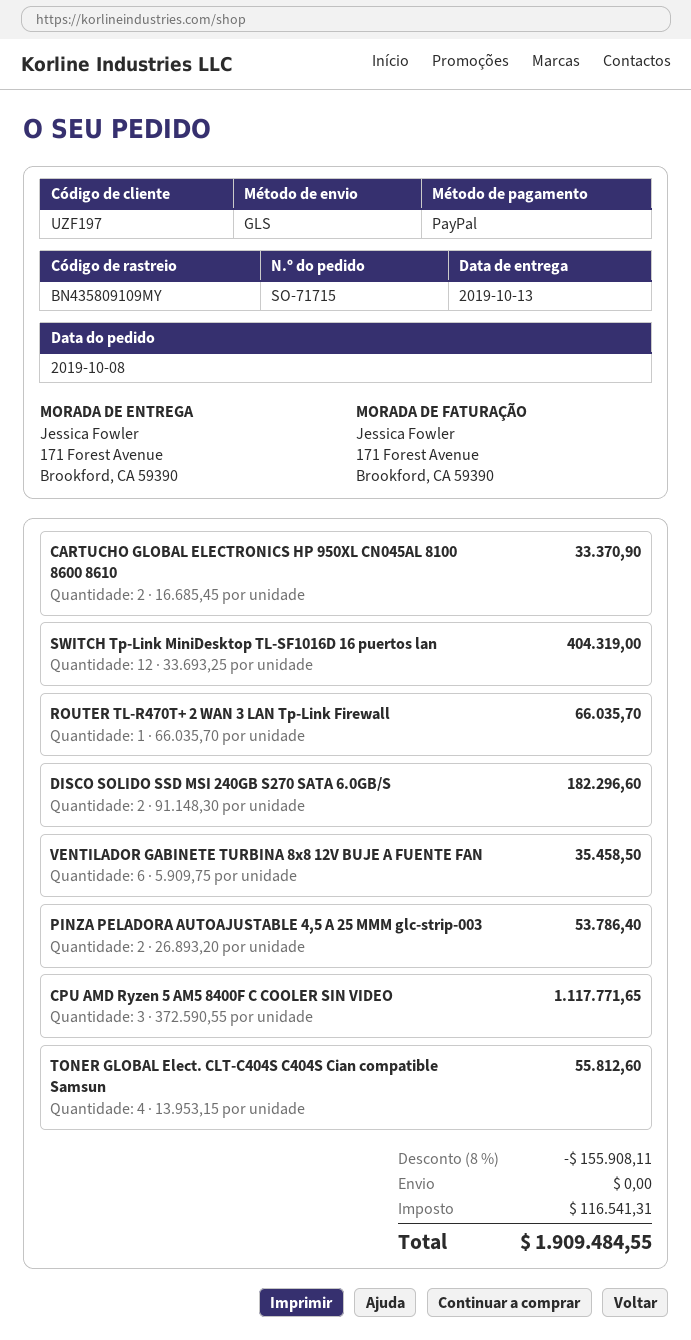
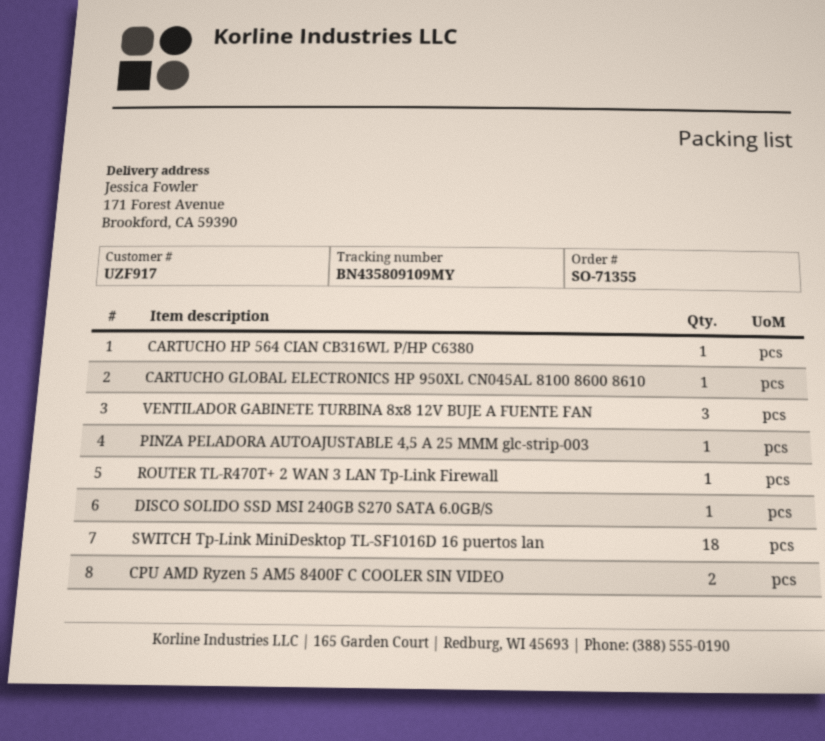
order number: SO-71715 -> SO-71355
customer number: UZF197 -> UZF917
CARTUCHO GLOBAL ELECTRONICS HP 950XL CN045AL 8100 8600 8610: 2 -> 1
SWITCH Tp-Link MiniDesktop TL-SF1016D 16 puertos lan: 12 -> 18
DISCO SOLIDO SSD MSI 240GB S270 SATA 6.0GB/S: 2 -> 1
VENTILADOR GABINETE TURBINA 8x8 12V BUJE A FUENTE FAN: 6 -> 3
PINZA PELADORA AUTOAJUSTABLE 4,5 A 25 MMM glc-strip-003: 2 -> 1
CPU AMD Ryzen 5 AM5 8400F C COOLER SIN VIDEO: 3 -> 2
TONER GLOBAL Elect. CLT-C404S C404S Cian compatible Samsun: 4 -> none
CARTUCHO HP 564 CIAN CB316WL P/HP C6380: none -> 1

